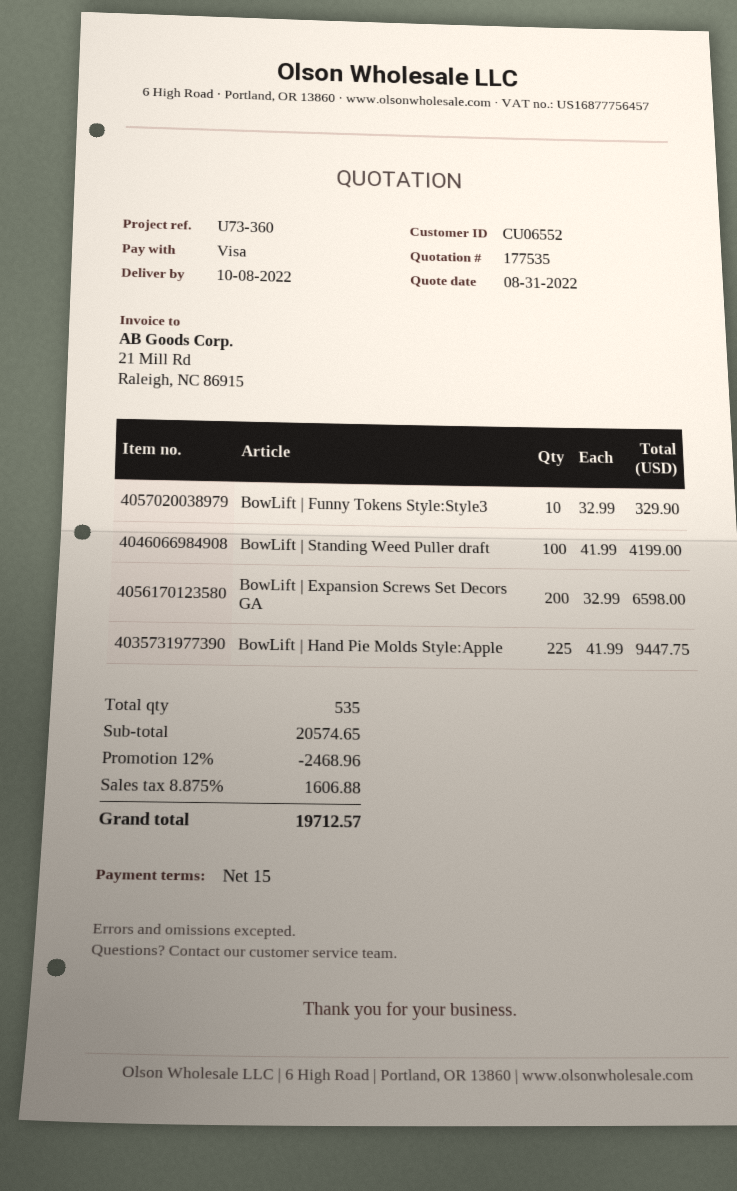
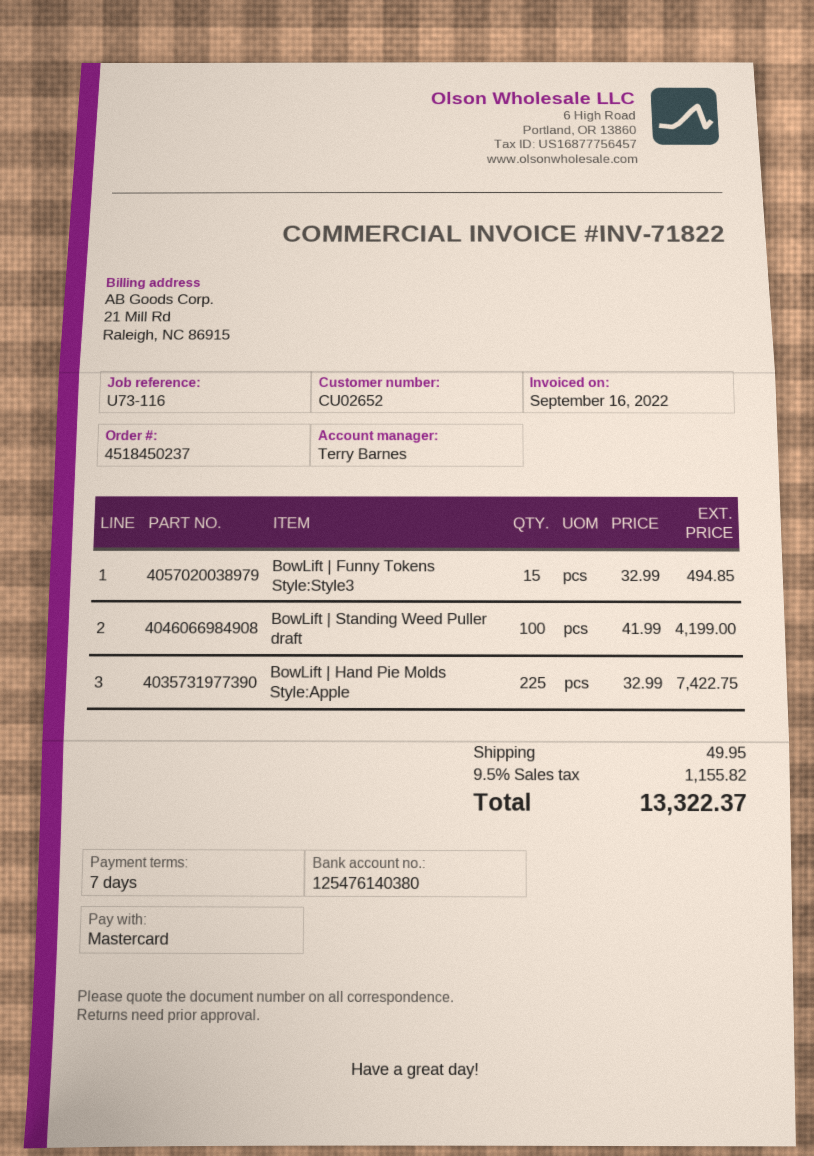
payment terms: 15 days -> 7 days
customer number: CU06552 -> CU02652
reference: U73-360 -> U73-116
payment method: Visa -> Mastercard
BowLift | Funny Tokens Style:Style3: 10 x 32.99 = 329.90 -> 15 x 32.99 = 494.85
BowLift | Expansion Screws Set Decors GA: 200 x 32.99 = 6598.00 -> none
BowLift | Hand Pie Molds Style:Apple: 225 x 41.99 = 9447.75 -> 225 x 32.99 = 7422.75
discount: 12% = 2468.96 -> none
shipping: none -> 49.95
tax: 8.875% = 1606.88 -> 9.5% = 1155.82
total: 19712.57 -> 13322.37

